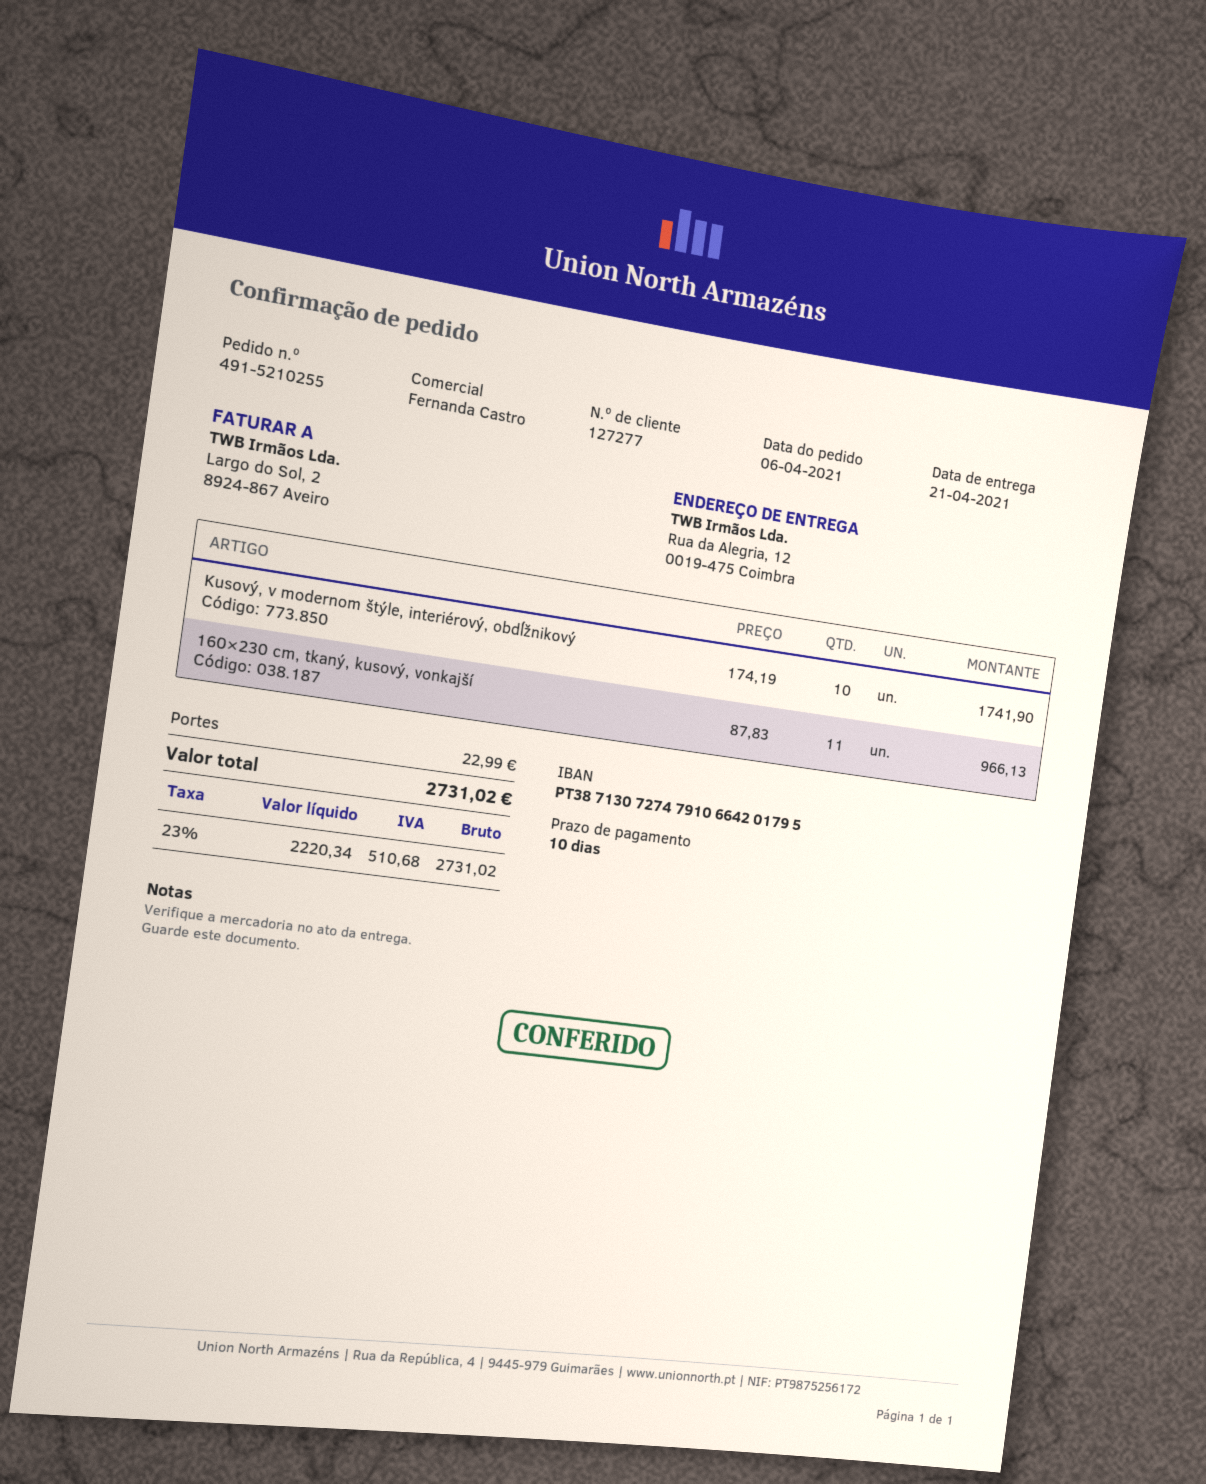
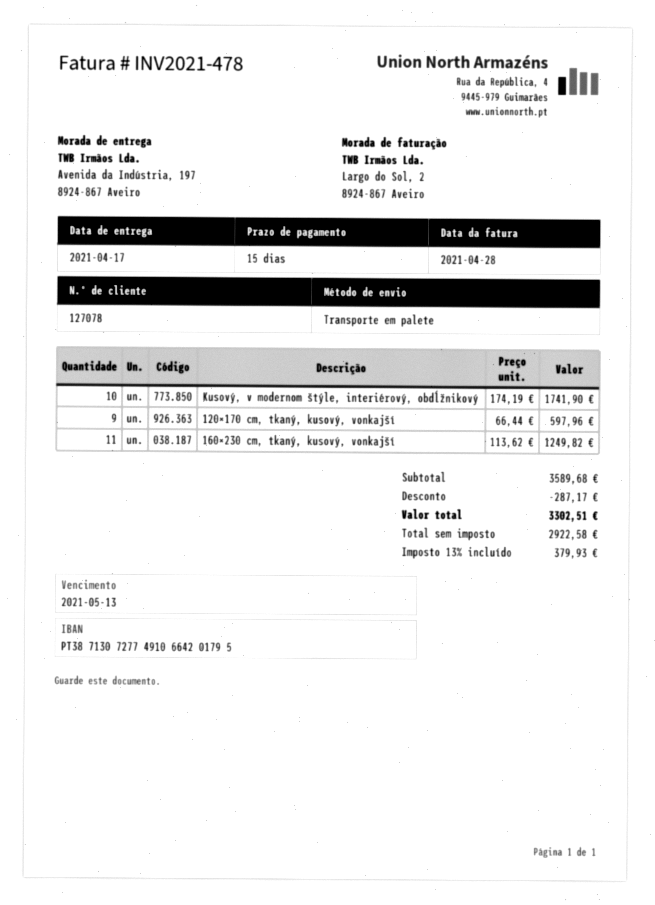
delivery date: 2021-04-21 -> 2021-04-17
payment terms: 10 days -> 15 days
customer number: 127277 -> 127078
bank account: PT38713072747910664201795 -> PT38713072774910664201795
ship to: Rua da Alegria, 12, 0019-475 Coimbra -> Avenida da Indústria, 197, 8924-867 Aveiro
160×230 cm, tkaný, kusový, vonkajší: 11 x 87.83 = 966.13 -> 11 x 113.62 = 1249.82
120×170 cm, tkaný, kusový, vonkajší: none -> 9 x 66.44 = 597.96
discount: none -> 287.17
shipping: 22.99 -> none
net: 2220.34 -> 2922.58
tax: 23% = 510.68 -> 13% = 379.93
total: 2731.02 -> 3302.51

